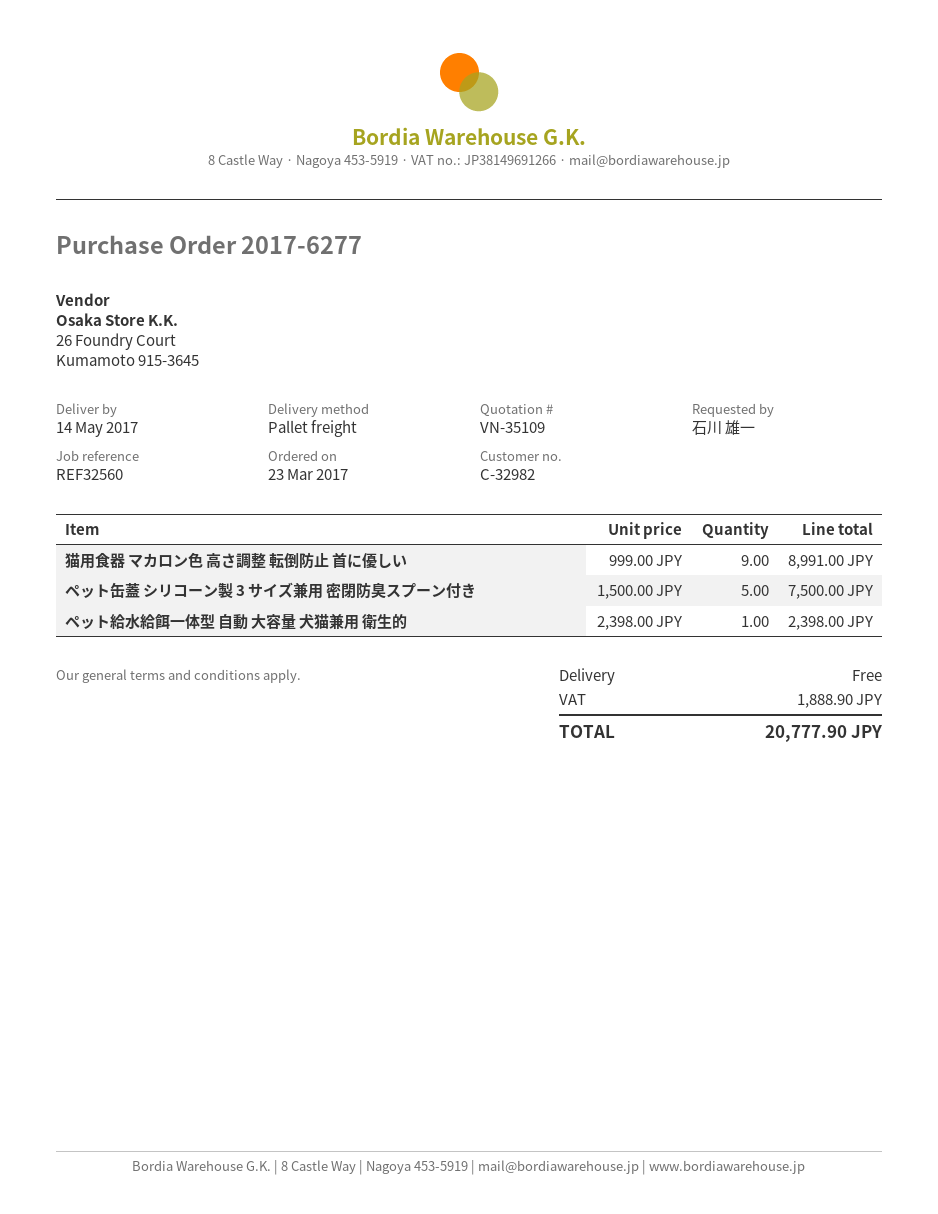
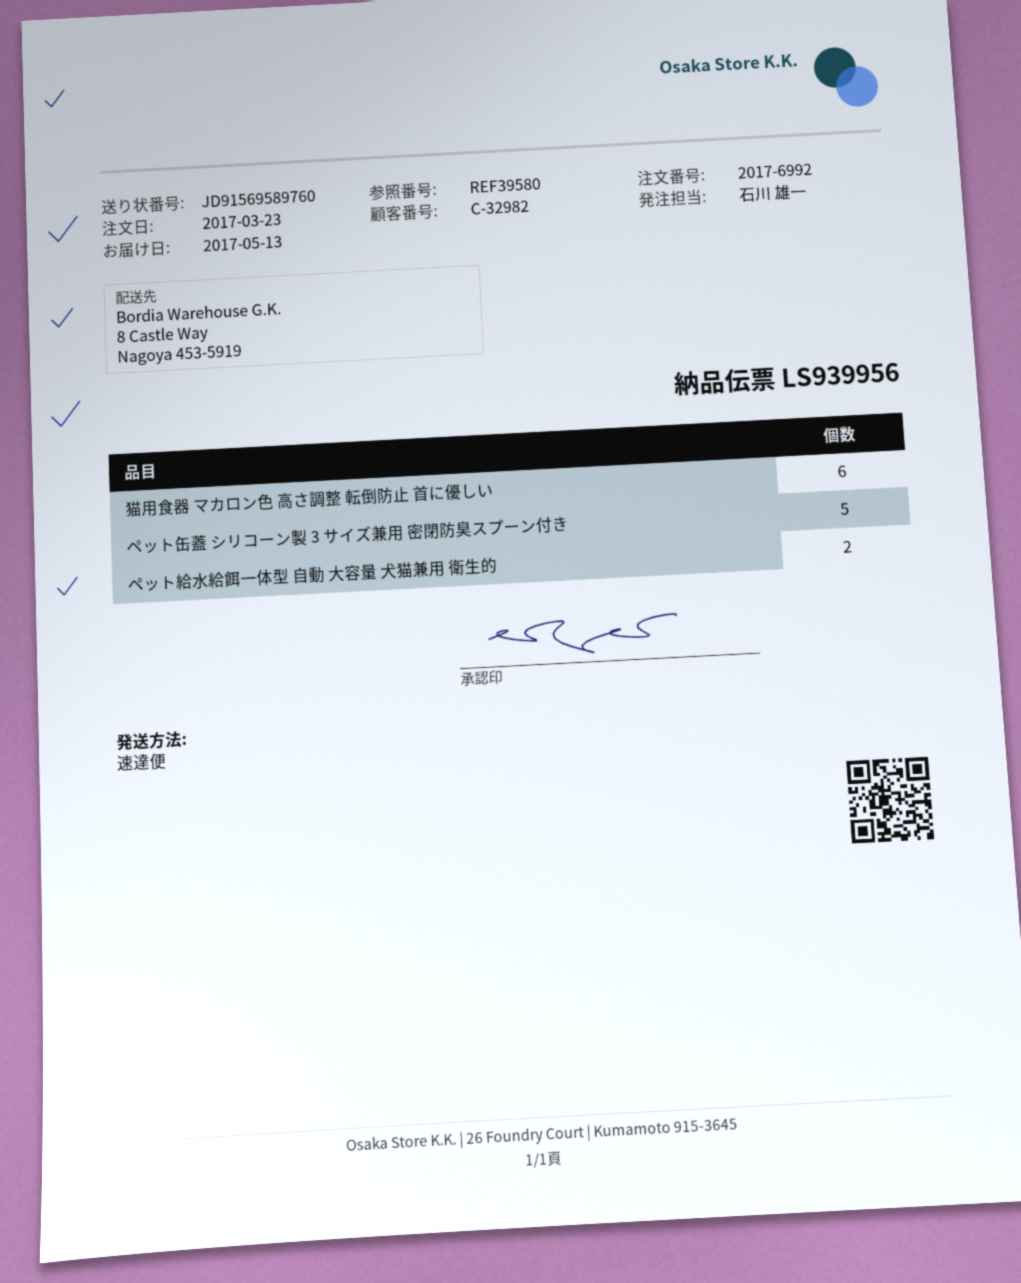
order number: 2017-6277 -> 2017-6992
delivery date: 2017-05-14 -> 2017-05-13
reference: REF32560 -> REF39580
shipping method: pallet freight -> express
猫用食器 マカロン色 高さ調整 転倒防止 首に優しい: 9 -> 6
ペット給水給餌一体型 自動 大容量 犬猫兼用 衛生的: 1 -> 2

